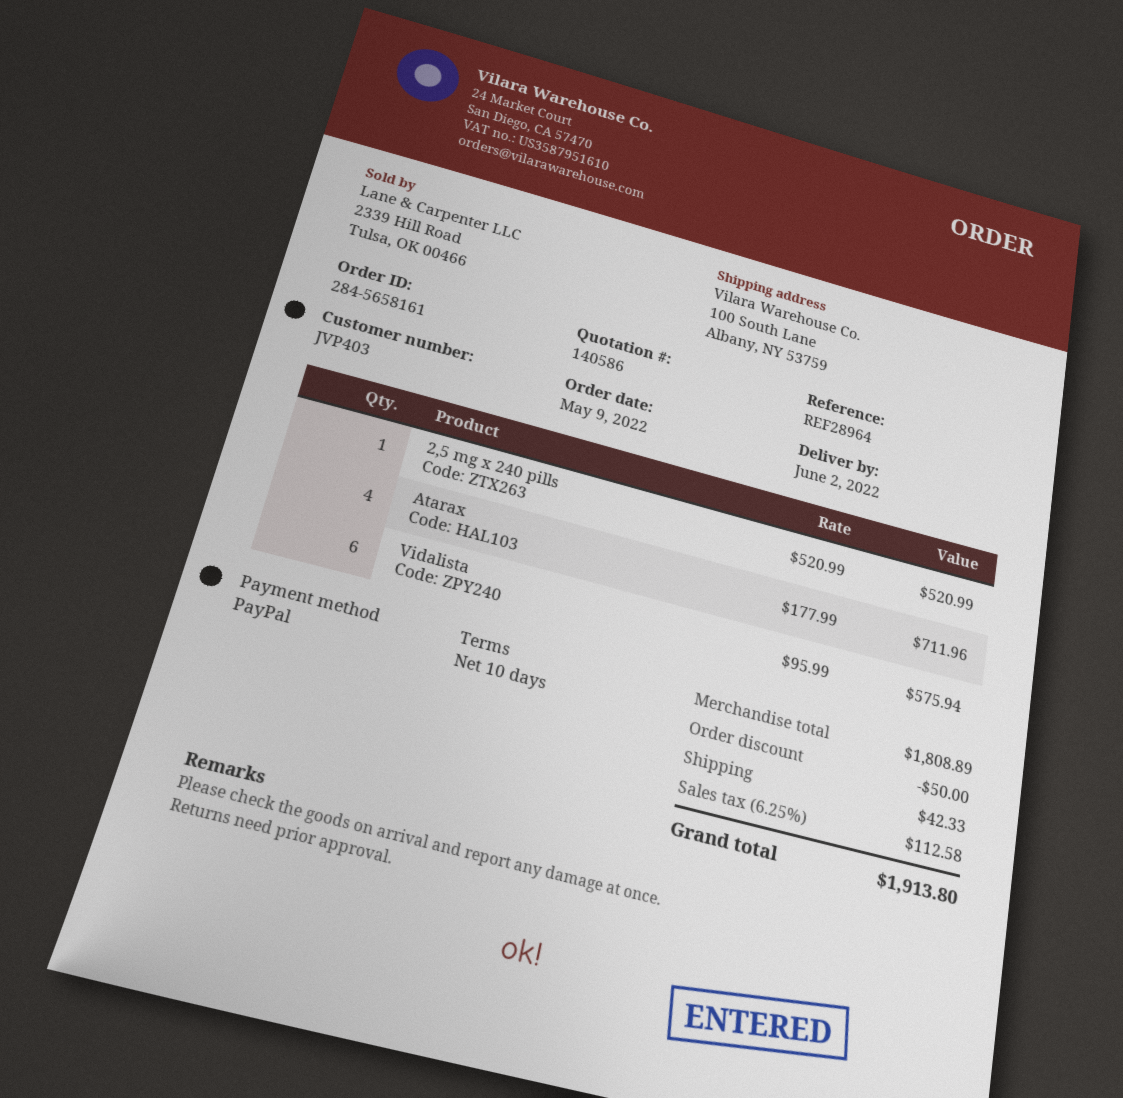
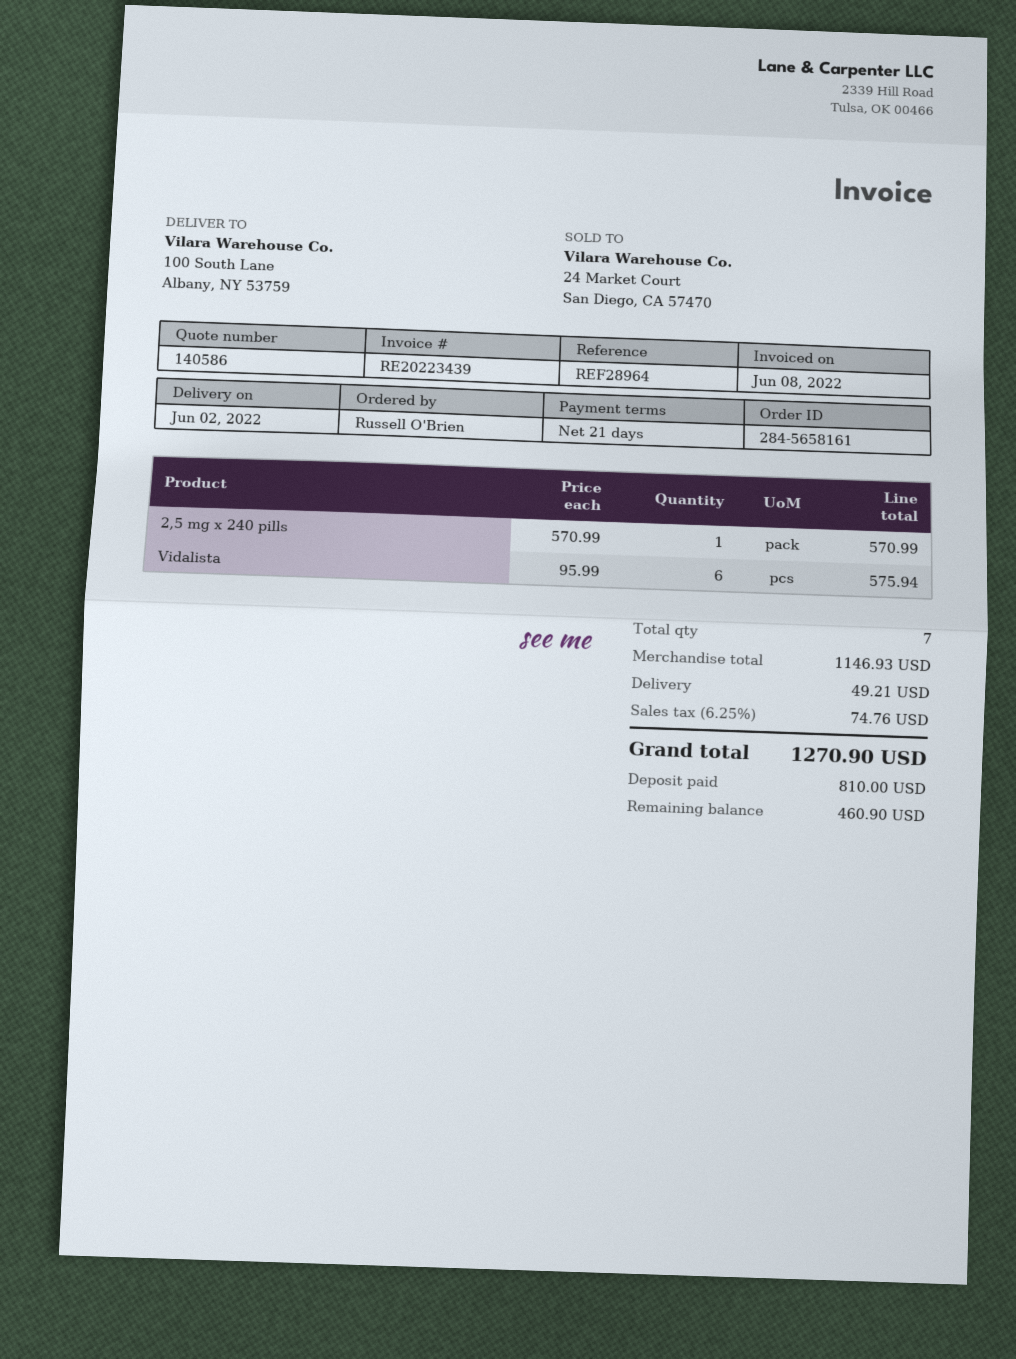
payment terms: 10 days -> 21 days
2,5 mg x 240 pills: 1 x 520.99 = 520.99 -> 1 x 570.99 = 570.99
Atarax: 4 x 177.99 = 711.96 -> none
subtotal: 1808.89 -> 1146.93
discount: 50.00 -> none
shipping: 42.33 -> 49.21
tax: 6.25% = 112.58 -> 6.25% = 74.76
total: 1913.80 -> 1270.90

